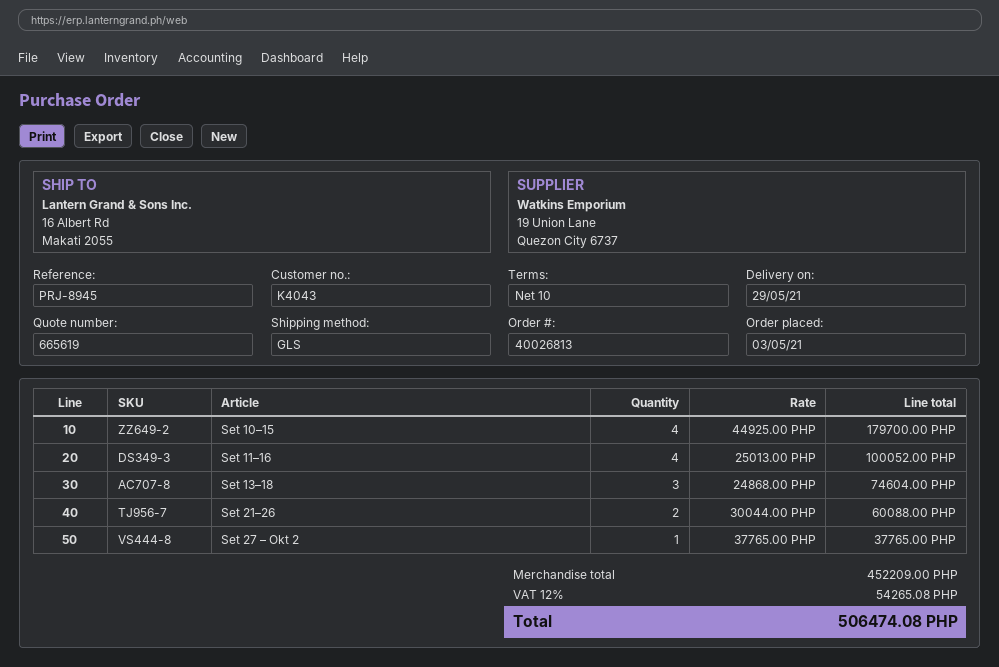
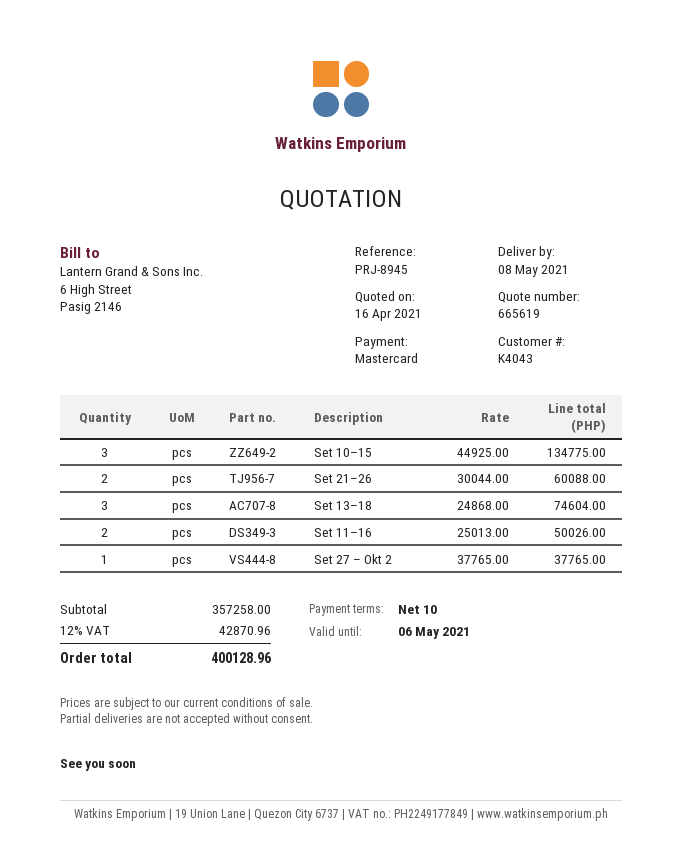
delivery date: 2021-05-29 -> 2021-05-08
Set 10–15: 4 x 44925.00 = 179700.00 -> 3 x 44925.00 = 134775.00
Set 11–16: 4 x 25013.00 = 100052.00 -> 2 x 25013.00 = 50026.00
subtotal: 452209.00 -> 357258.00
tax: 12% = 54265.08 -> 12% = 42870.96
total: 506474.08 -> 400128.96

